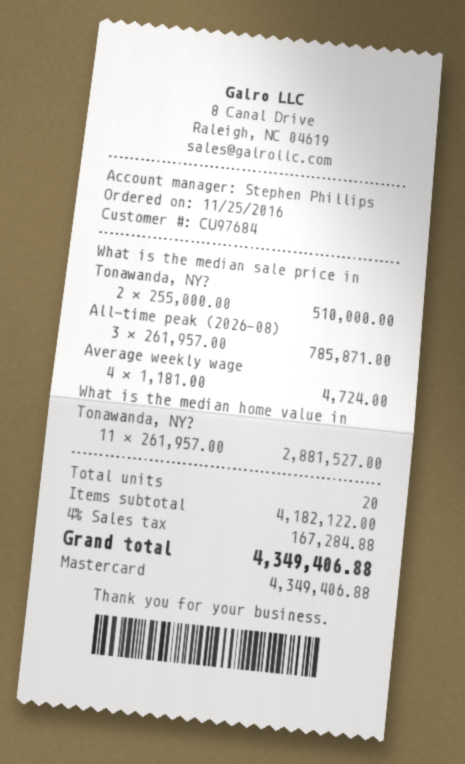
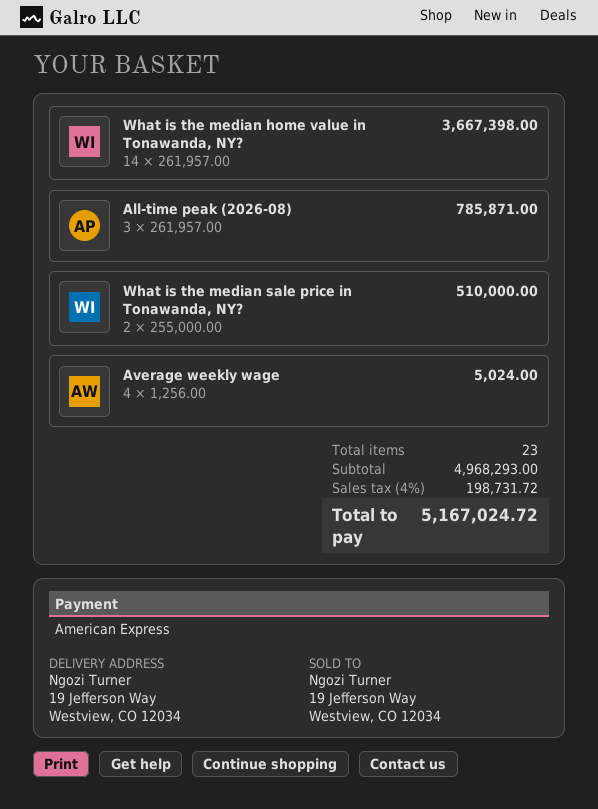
payment method: Mastercard -> American Express
Average weekly wage: 4 x 1181.00 = 4724.00 -> 4 x 1256.00 = 5024.00
What is the median home value in Tonawanda, NY?: 11 x 261957.00 = 2881527.00 -> 14 x 261957.00 = 3667398.00
total quantity: 20 -> 23
subtotal: 4182122.00 -> 4968293.00
tax: 4% = 167284.88 -> 4% = 198731.72
total: 4349406.88 -> 5167024.72

